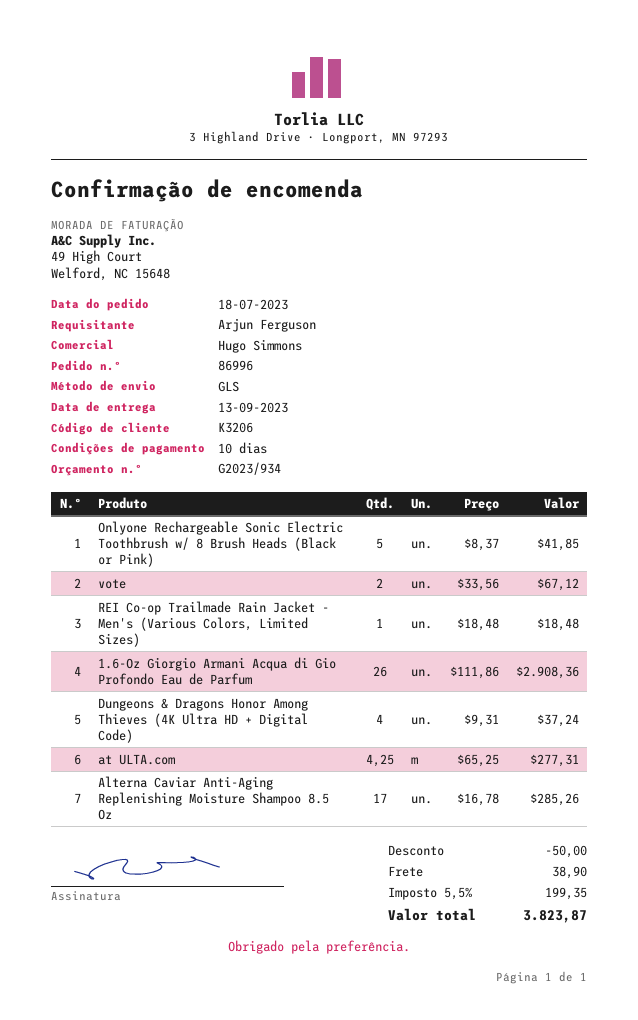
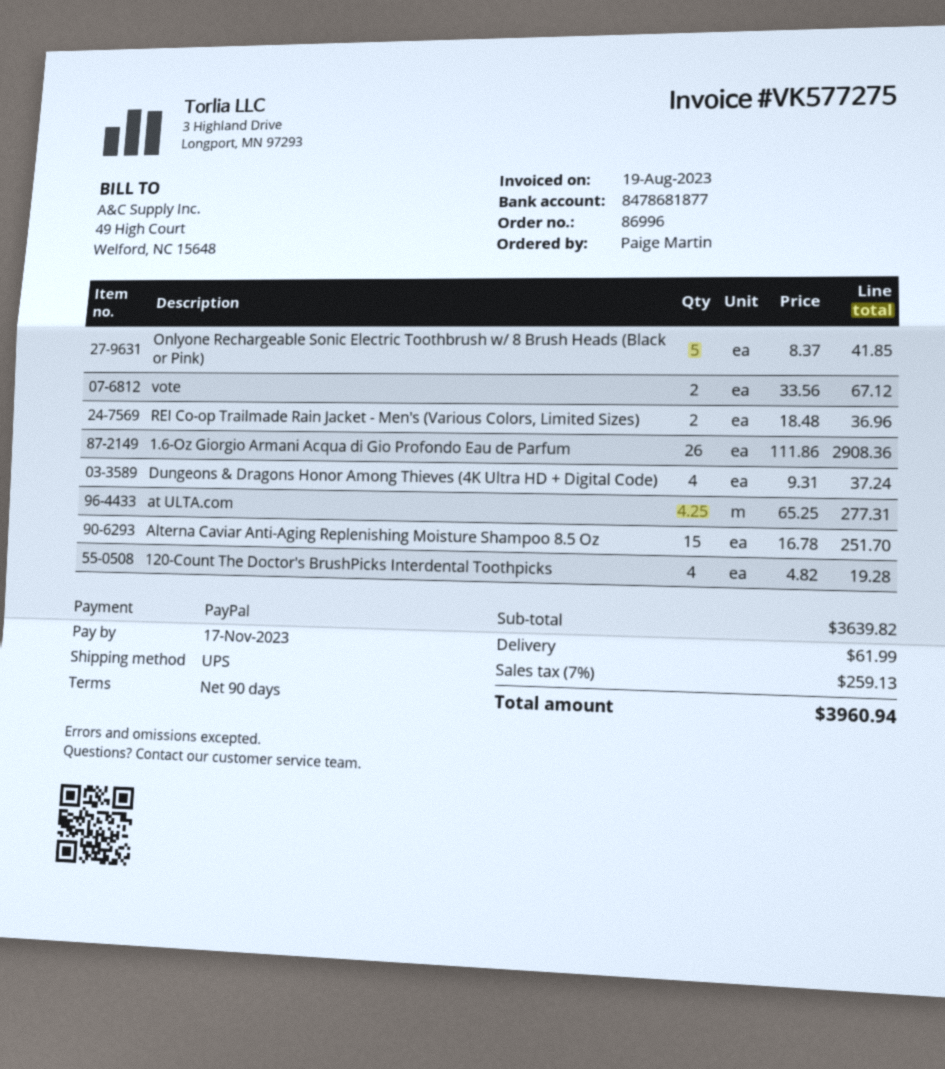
payment terms: 10 days -> 90 days
ordered by: Arjun Ferguson -> Paige Martin
shipping method: GLS -> UPS
REI Co-op Trailmade Rain Jacket - Men's (Various Colors, Limited Sizes): 1 x 18.48 = 18.48 -> 2 x 18.48 = 36.96
Alterna Caviar Anti-Aging Replenishing Moisture Shampoo 8.5 Oz: 17 x 16.78 = 285.26 -> 15 x 16.78 = 251.70
120-Count The Doctor's BrushPicks Interdental Toothpicks: none -> 4 x 4.82 = 19.28
discount: 50.00 -> none
shipping: 38.90 -> 61.99
tax: 5.5% = 199.35 -> 7% = 259.13
total: 3823.87 -> 3960.94

